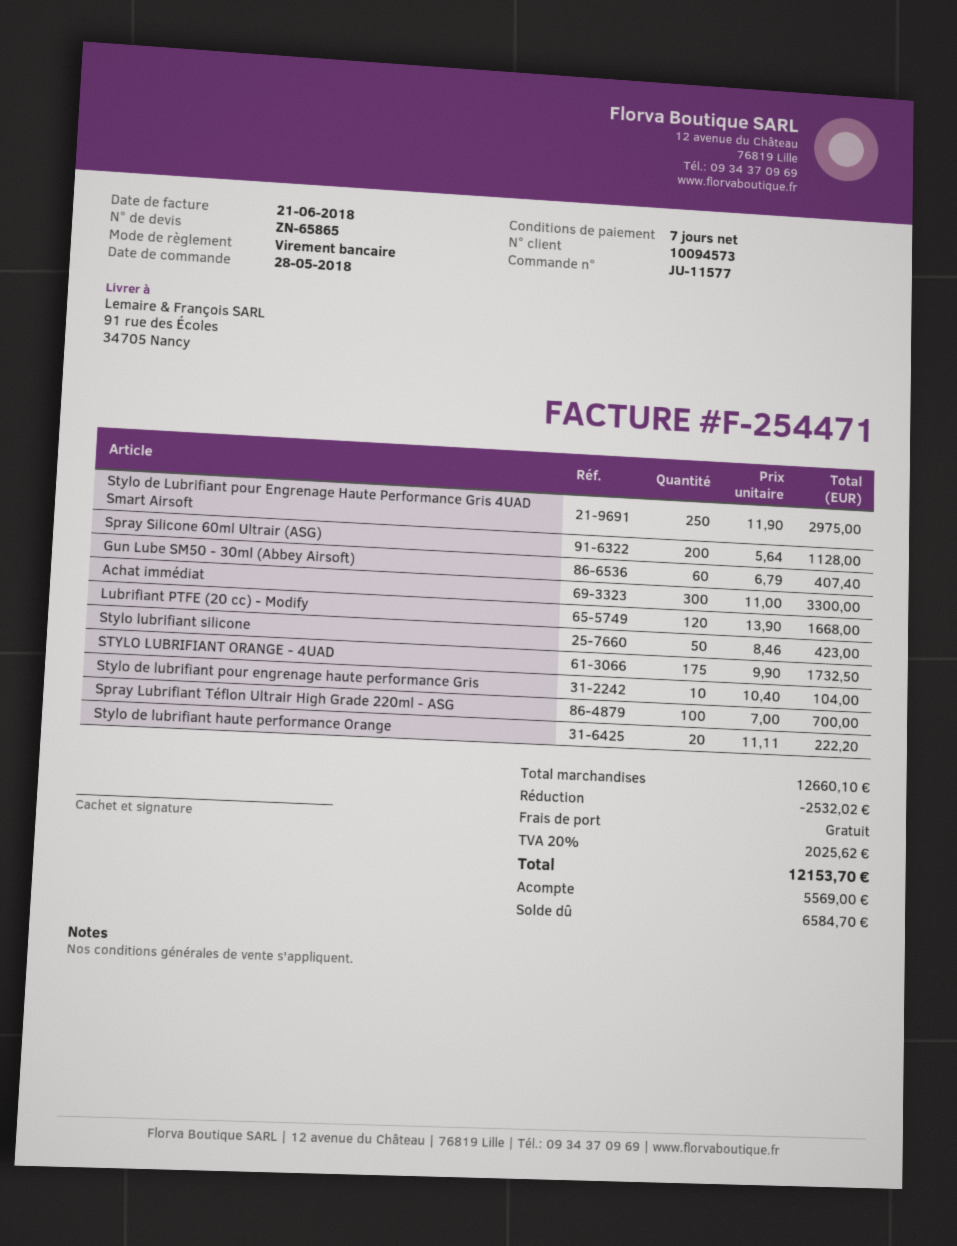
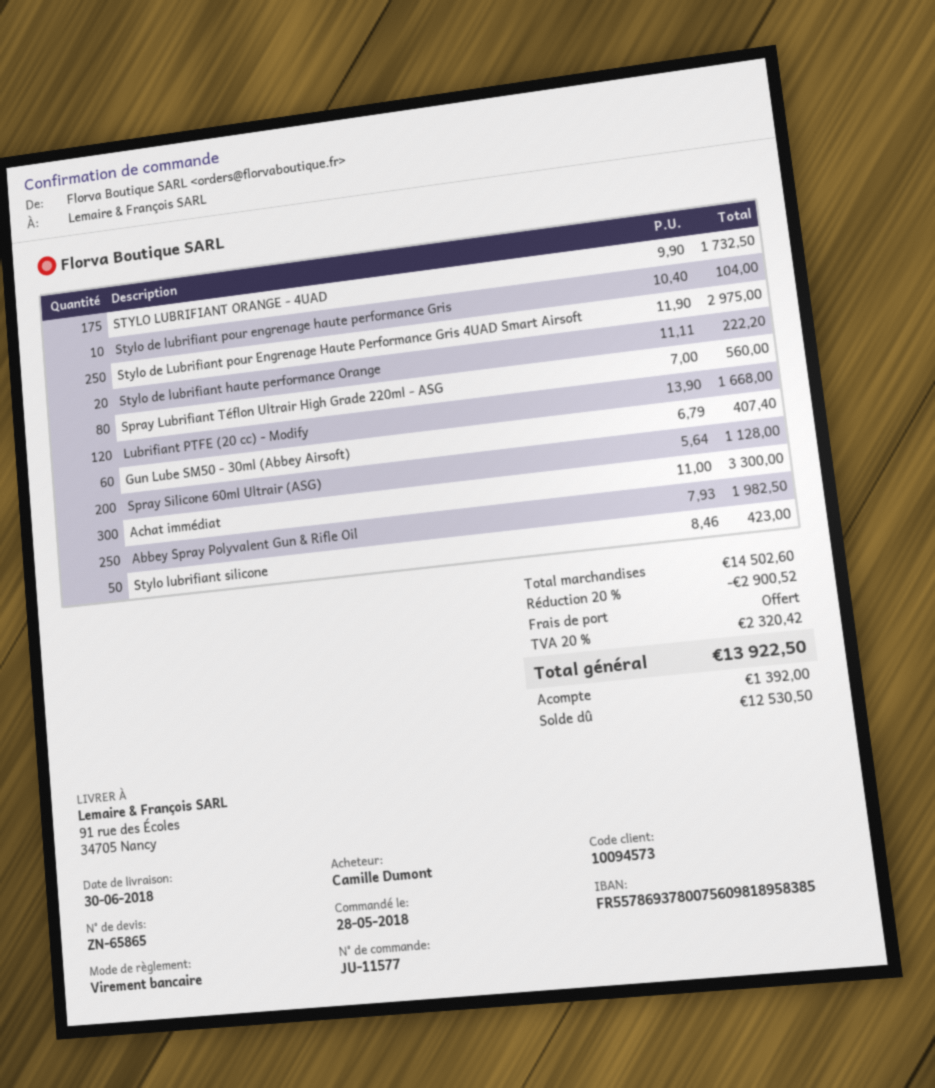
Spray Lubrifiant Téflon Ultrair High Grade 220ml - ASG: 100 x 7.00 = 700.00 -> 80 x 7.00 = 560.00
Abbey Spray Polyvalent Gun & Rifle Oil: none -> 250 x 7.93 = 1982.50
subtotal: 12660.10 -> 14502.60
discount: 2532.02 -> 2900.52
tax: 20% = 2025.62 -> 20% = 2320.42
total: 12153.70 -> 13922.50
deposit: 5569.00 -> 1392.00
balance: 6584.70 -> 12530.50

